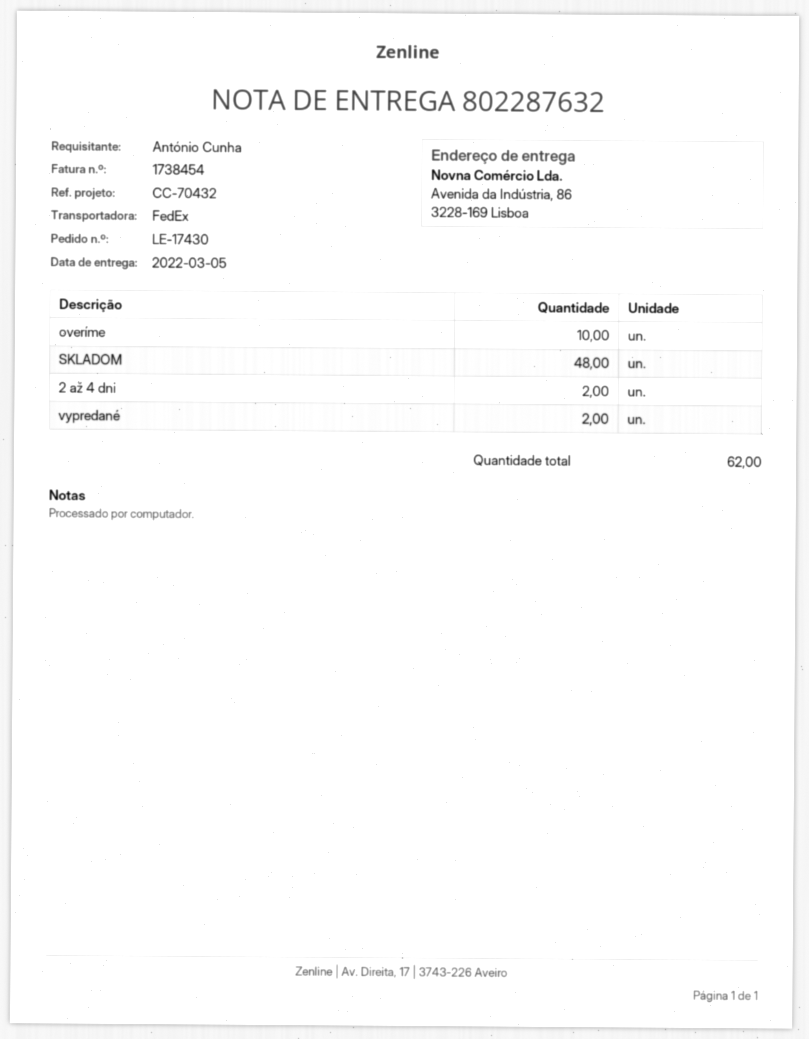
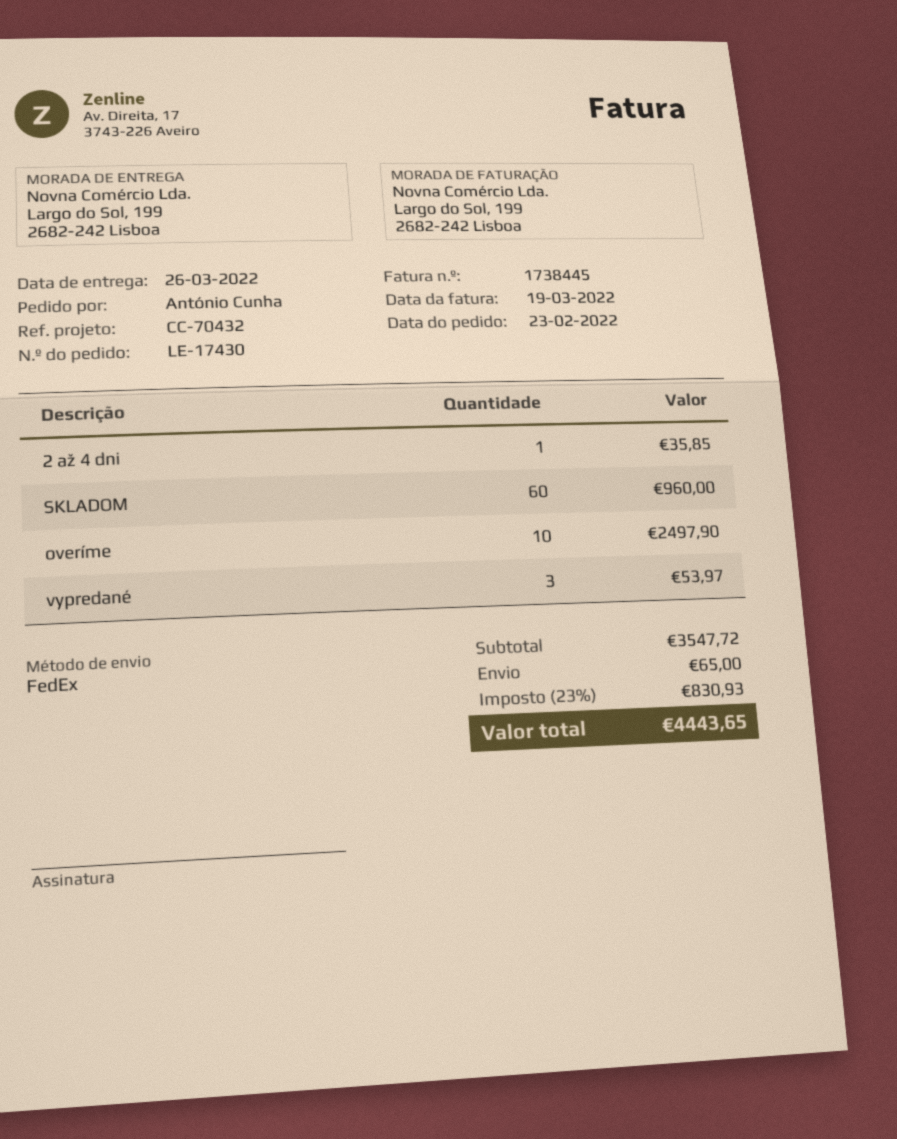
delivery date: 2022-03-05 -> 2022-03-26
invoice number: 1738454 -> 1738445
ship to: Avenida da Indústria, 86, 3228-169 Lisboa -> Largo do Sol, 199, 2682-242 Lisboa
SKLADOM: 48 -> 60
2 až 4 dni: 2 -> 1
vypredané: 2 -> 3

